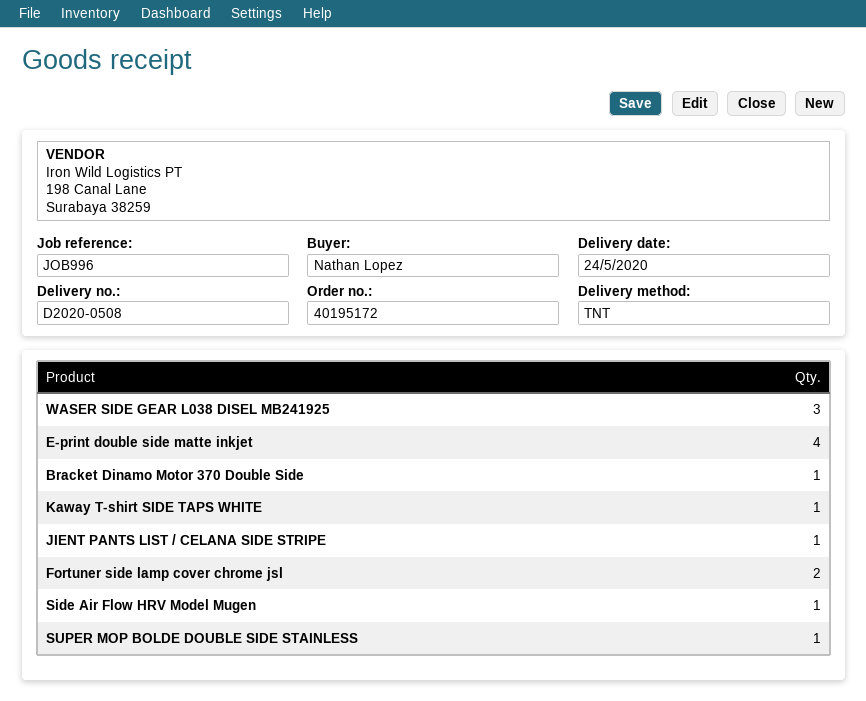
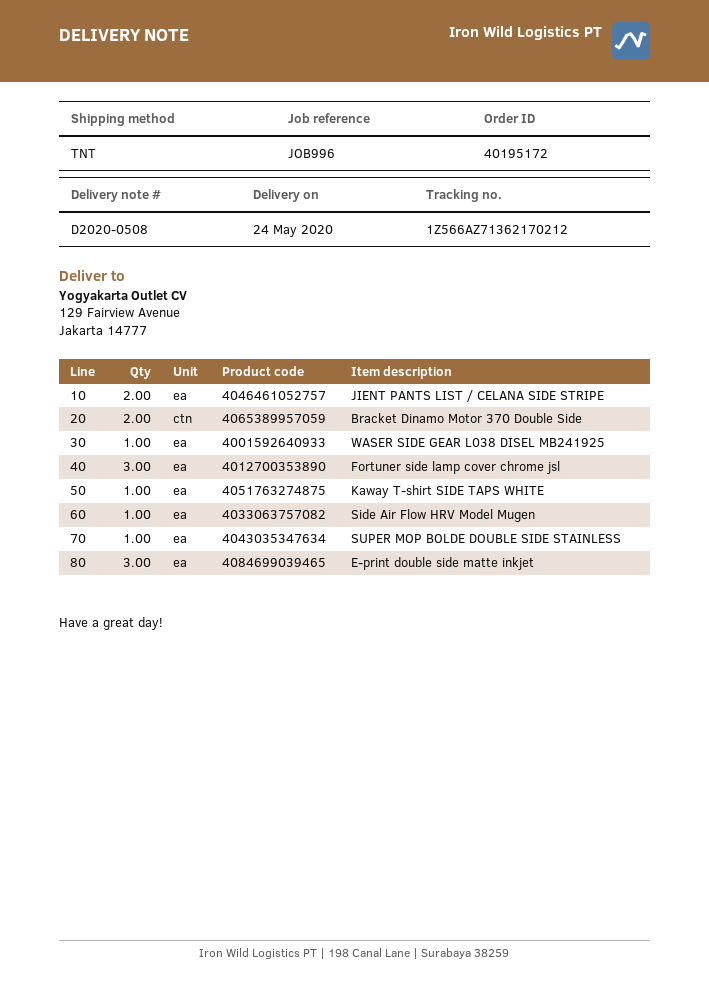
WASER SIDE GEAR L038 DISEL MB241925: 3 -> 1
E-print double side matte inkjet: 4 -> 3
Bracket Dinamo Motor 370 Double Side: 1 -> 2
JIENT PANTS LIST / CELANA SIDE STRIPE: 1 -> 2
Fortuner side lamp cover chrome jsl: 2 -> 3

